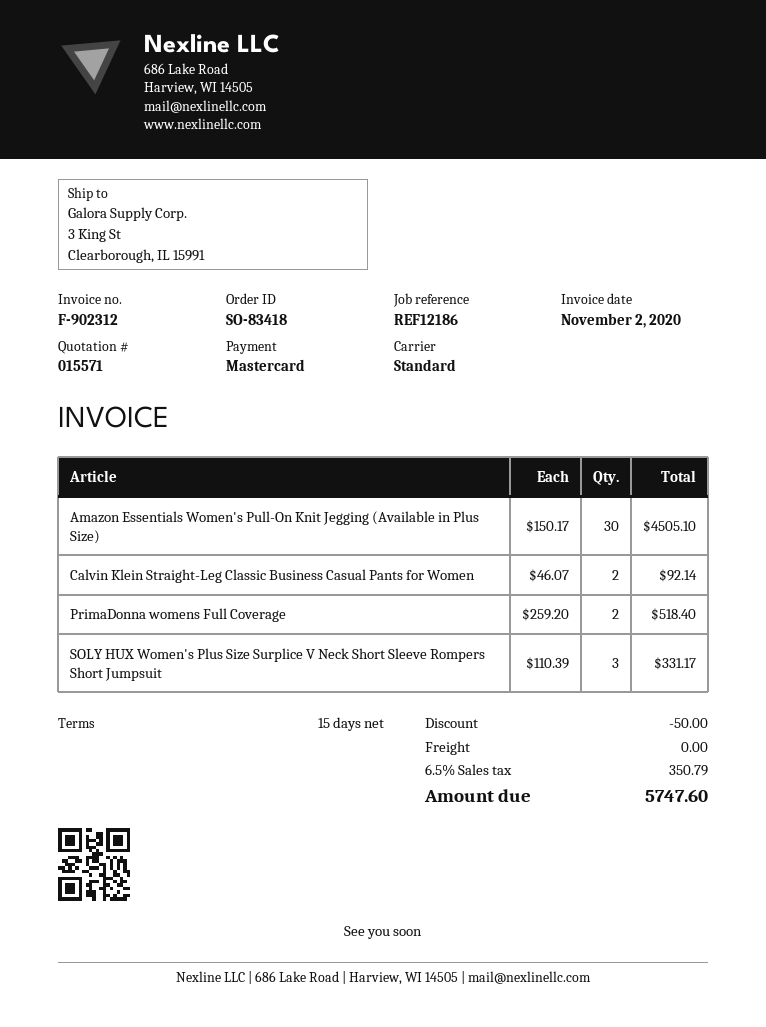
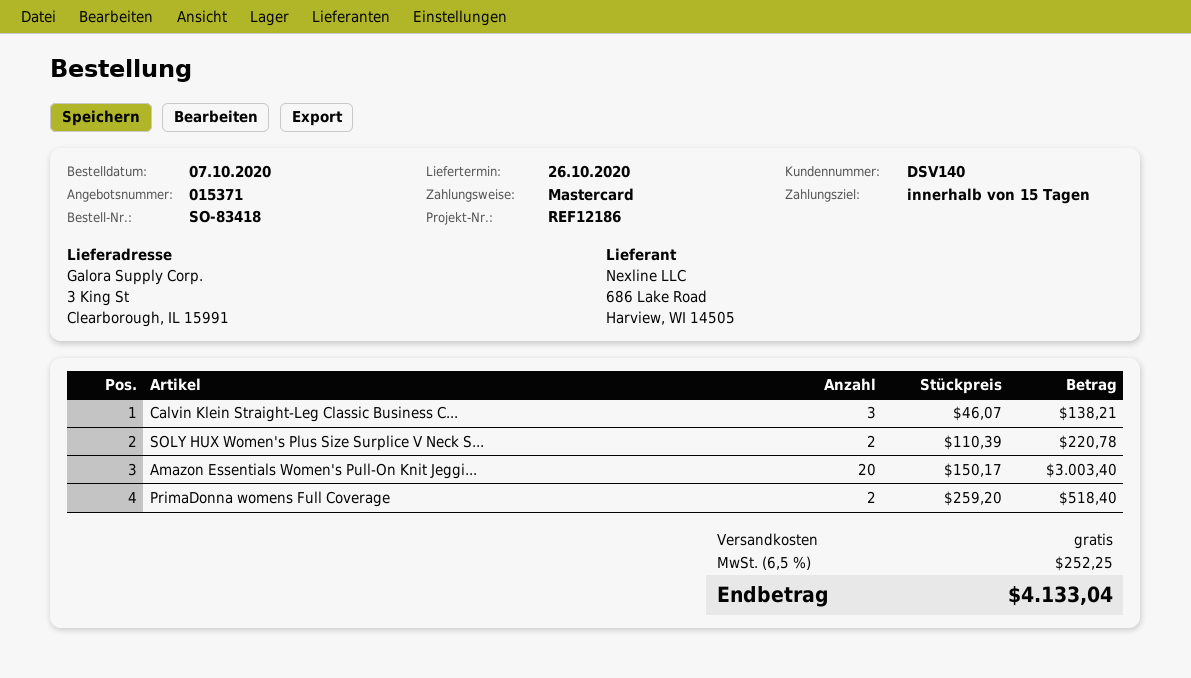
quote number: 015571 -> 015371
Amazon Essentials Women's Pull-On Knit Jegging (Available in Plus Size): 30 x 150.17 = 4505.10 -> 20 x 150.17 = 3003.40
Calvin Klein Straight-Leg Classic Business Casual Pants for Women: 2 x 46.07 = 92.14 -> 3 x 46.07 = 138.21
SOLY HUX Women's Plus Size Surplice V Neck Short Sleeve Rompers Short Jumpsuit: 3 x 110.39 = 331.17 -> 2 x 110.39 = 220.78
discount: 50.00 -> none
tax: 6.5% = 350.79 -> 6.5% = 252.25
total: 5747.60 -> 4133.04

